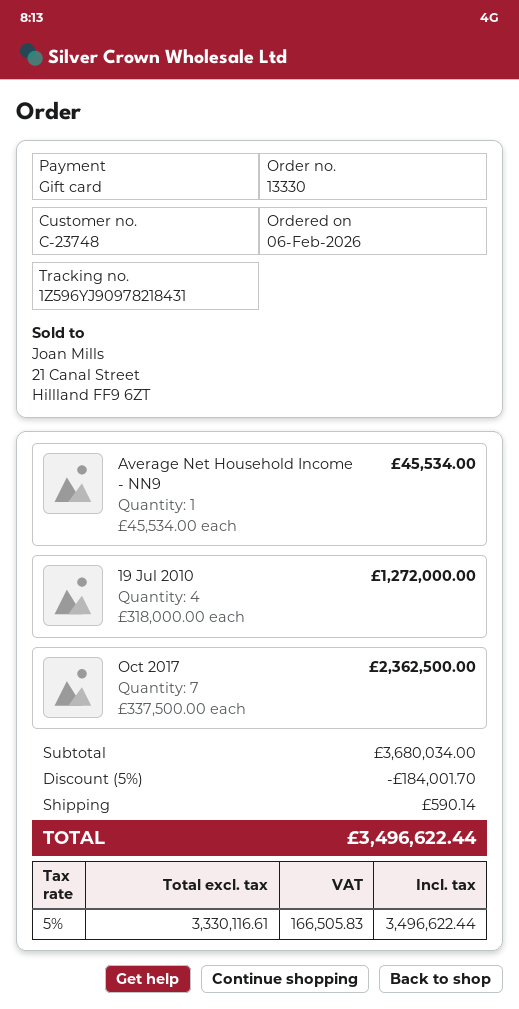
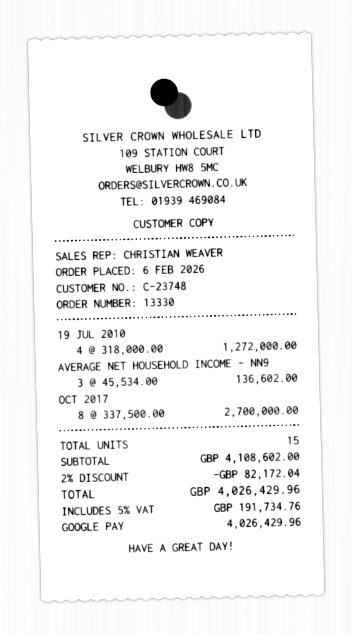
payment method: gift card -> Google Pay
Average Net Household Income - NN9: 1 x 45534.00 = 45534.00 -> 3 x 45534.00 = 136602.00
Oct 2017: 7 x 337500.00 = 2362500.00 -> 8 x 337500.00 = 2700000.00
subtotal: 3680034.00 -> 4108602.00
discount: 5% = 184001.70 -> 2% = 82172.04
shipping: 590.14 -> none
tax: 5% = 166505.83 -> 5% = 191734.76
total: 3496622.44 -> 4026429.96

